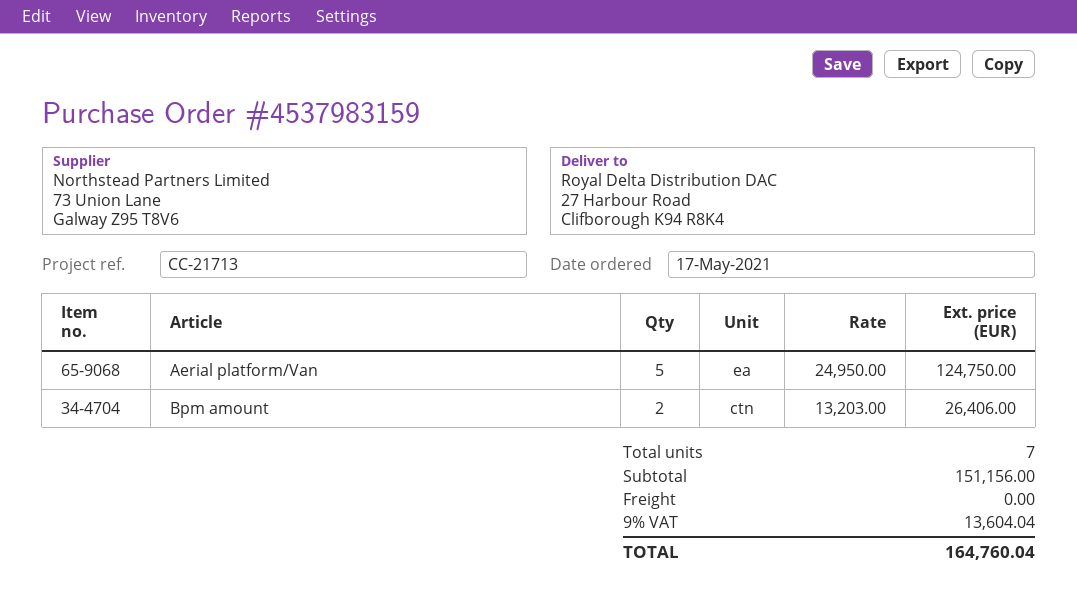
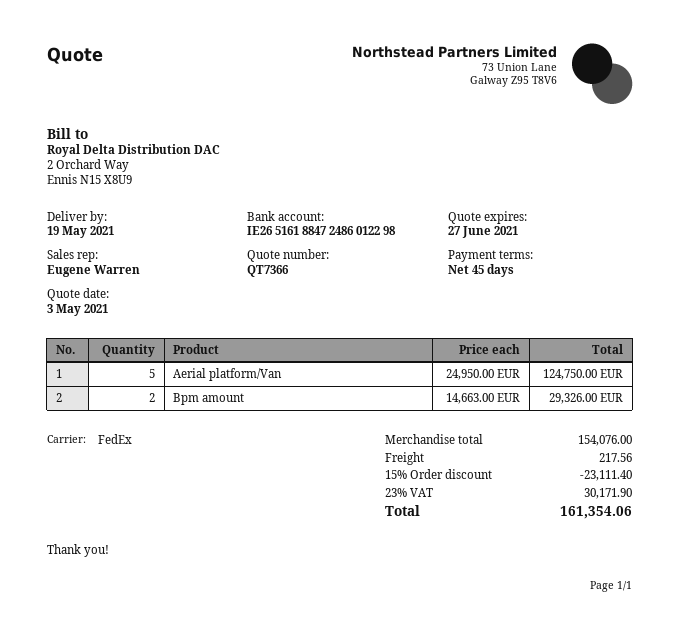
Bpm amount: 2 x 13203.00 = 26406.00 -> 2 x 14663.00 = 29326.00
subtotal: 151156.00 -> 154076.00
discount: none -> 15% = 23111.40
shipping: 0.00 -> 217.56
tax: 9% = 13604.04 -> 23% = 30171.90
total: 164760.04 -> 161354.06

